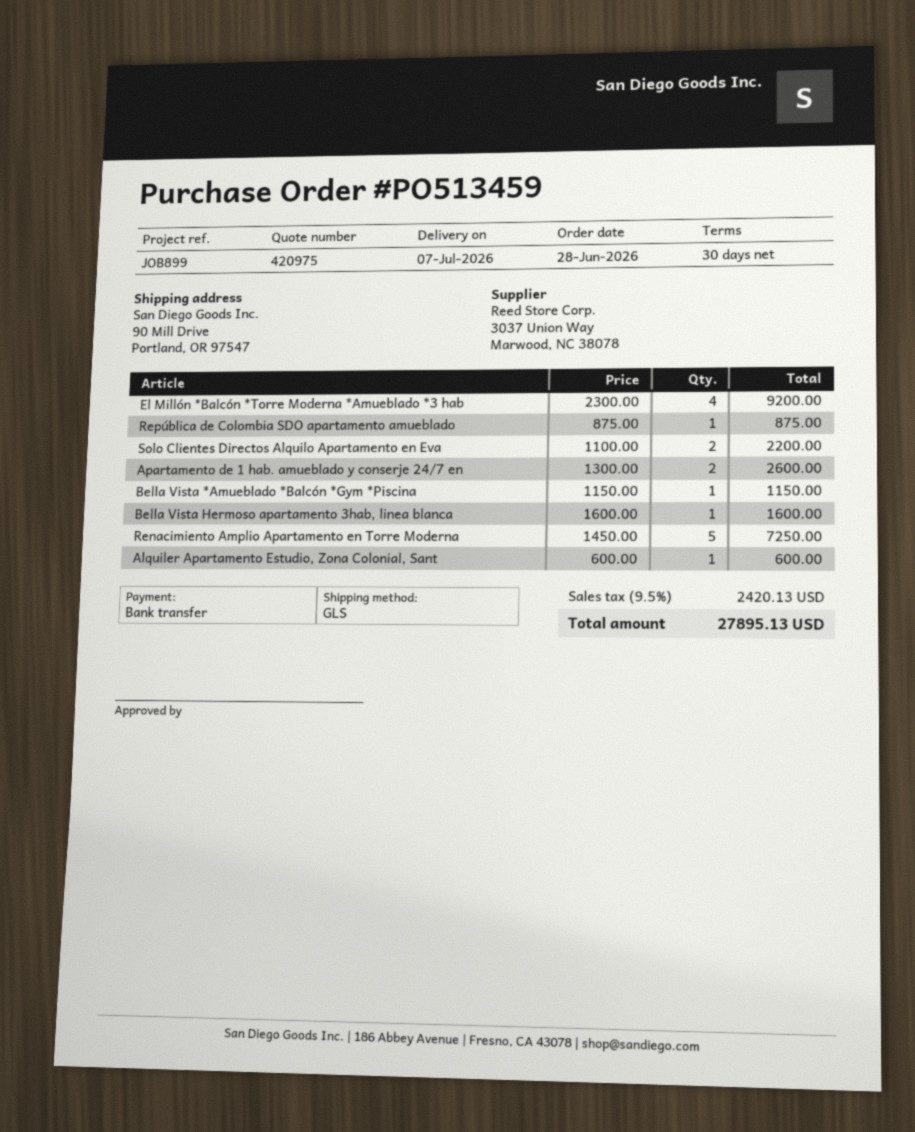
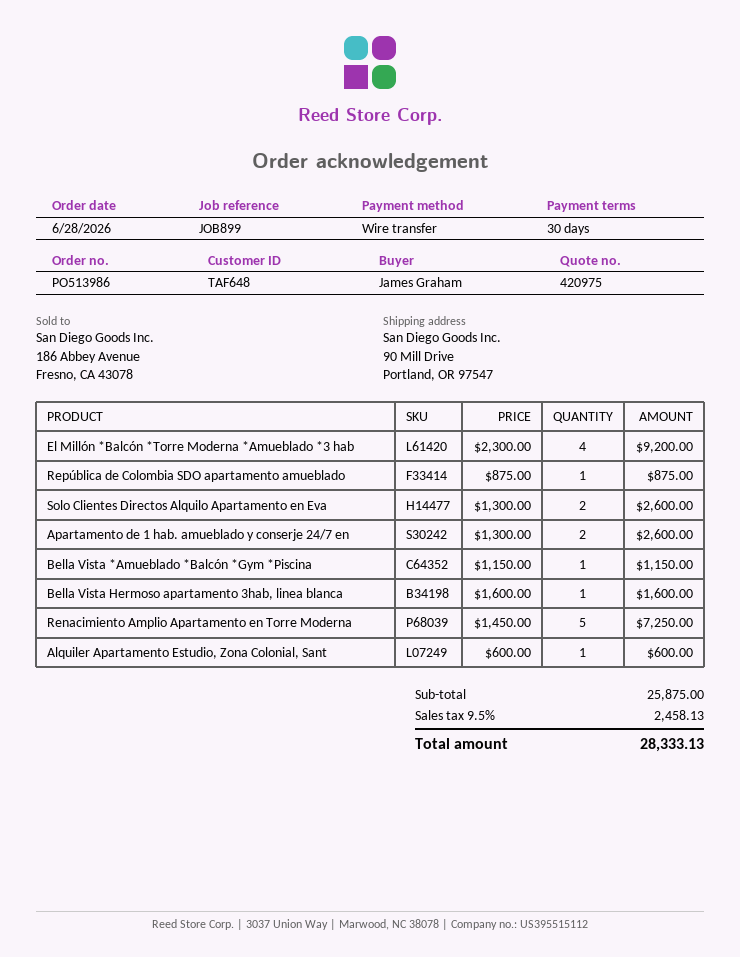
order number: PO513459 -> PO513986
Solo Clientes Directos Alquilo Apartamento en Eva: 2 x 1100.00 = 2200.00 -> 2 x 1300.00 = 2600.00
tax: 9.5% = 2420.13 -> 9.5% = 2458.13
total: 27895.13 -> 28333.13

